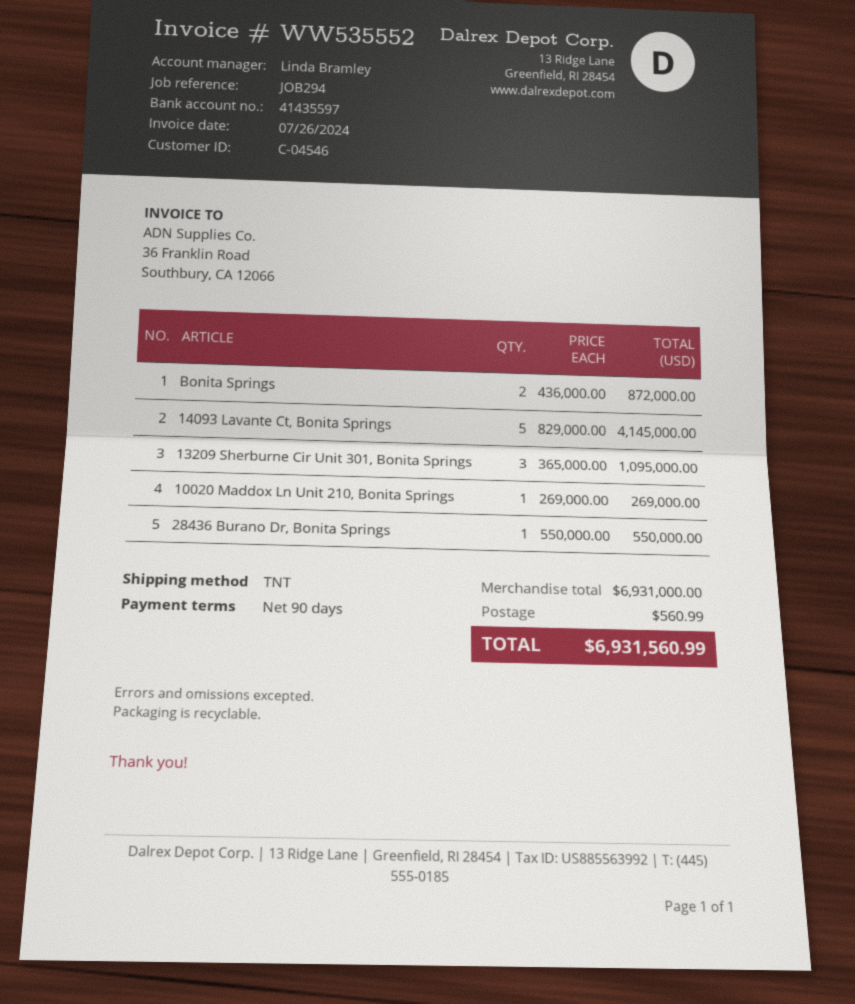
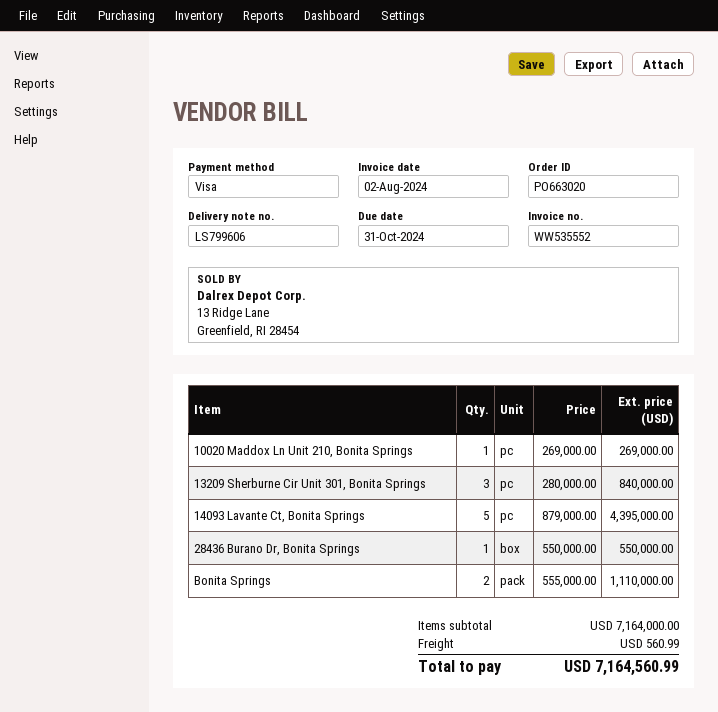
invoice date: 2024-07-26 -> 2024-08-02
Bonita Springs: 2 x 436000.00 = 872000.00 -> 2 x 555000.00 = 1110000.00
14093 Lavante Ct, Bonita Springs: 5 x 829000.00 = 4145000.00 -> 5 x 879000.00 = 4395000.00
13209 Sherburne Cir Unit 301, Bonita Springs: 3 x 365000.00 = 1095000.00 -> 3 x 280000.00 = 840000.00
subtotal: 6931000.00 -> 7164000.00
total: 6931560.99 -> 7164560.99

